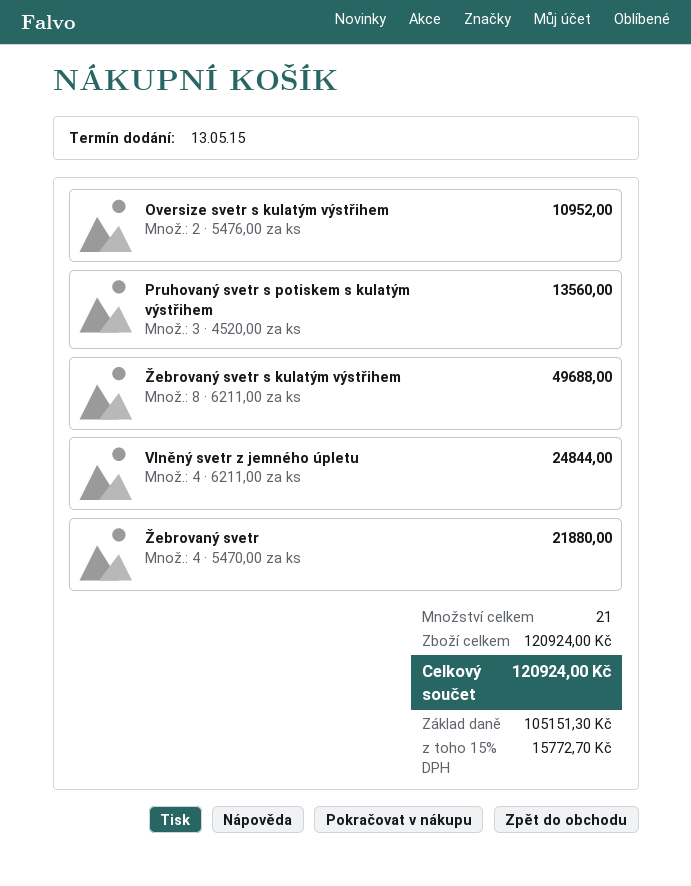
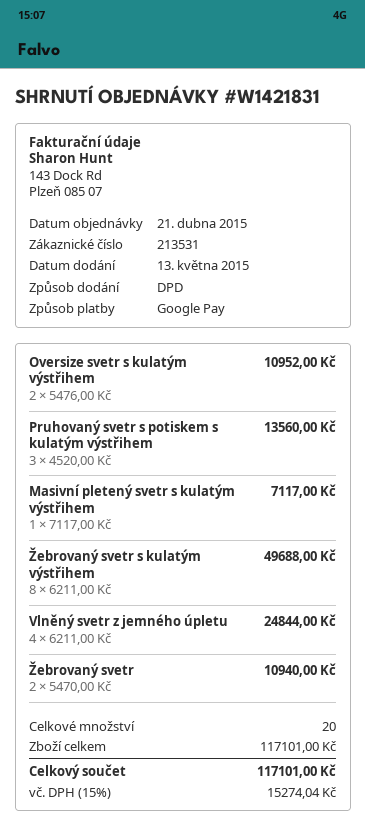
Žebrovaný svetr: 4 x 5470.00 = 21880.00 -> 2 x 5470.00 = 10940.00
Masivní pletený svetr s kulatým výstřihem: none -> 1 x 7117.00 = 7117.00
total quantity: 21 -> 20
subtotal: 120924.00 -> 117101.00
tax: 15% = 15772.70 -> 15% = 15274.04
total: 120924.00 -> 117101.00

